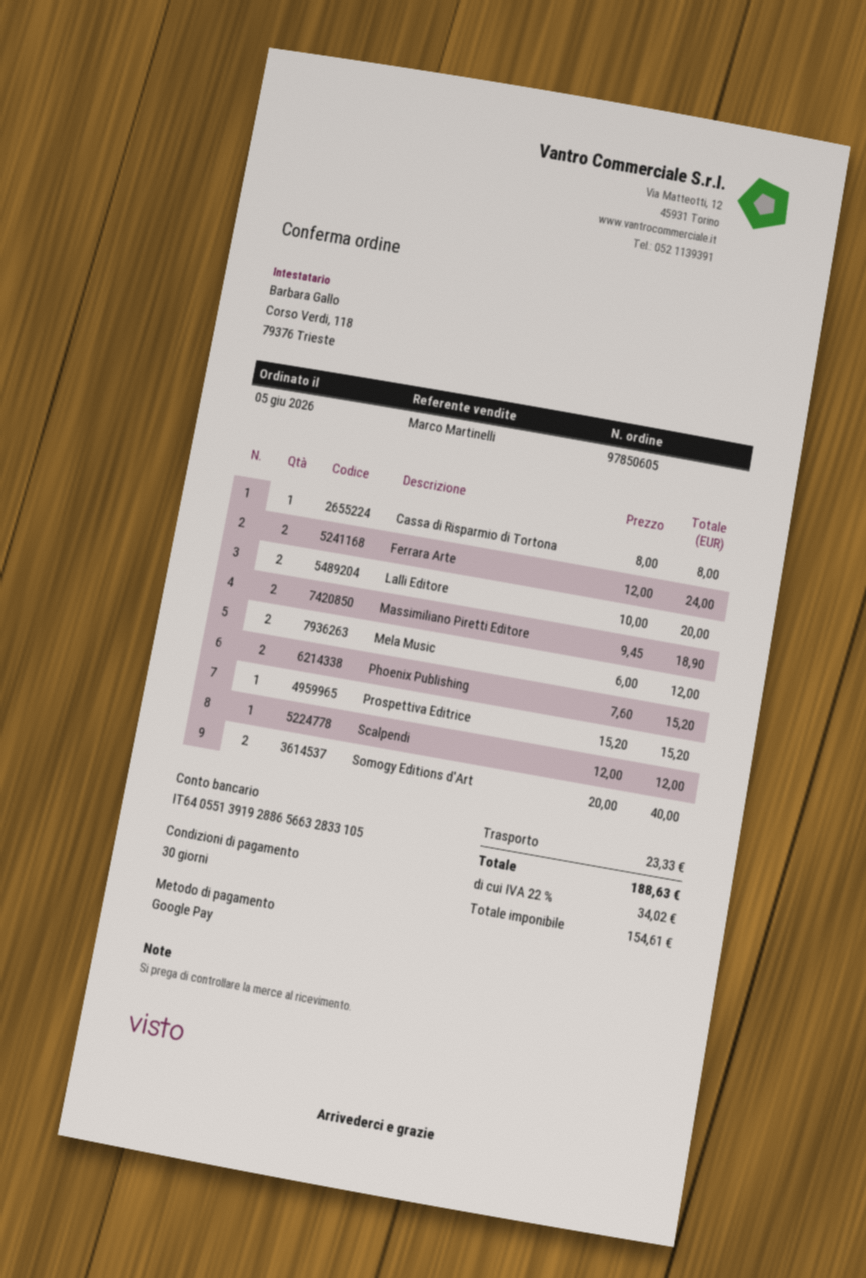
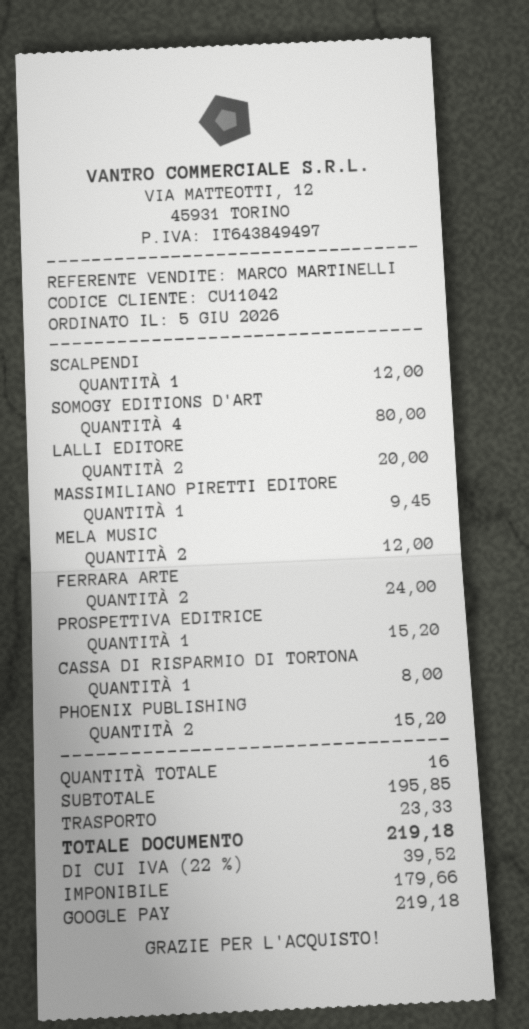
Massimiliano Piretti Editore: 2 for 18.90 -> 1 for 9.45
Somogy Editions d'Art: 2 for 40.00 -> 4 for 80.00
net: 154.61 -> 179.66
tax: 22% = 34.02 -> 22% = 39.52
total: 188.63 -> 219.18

